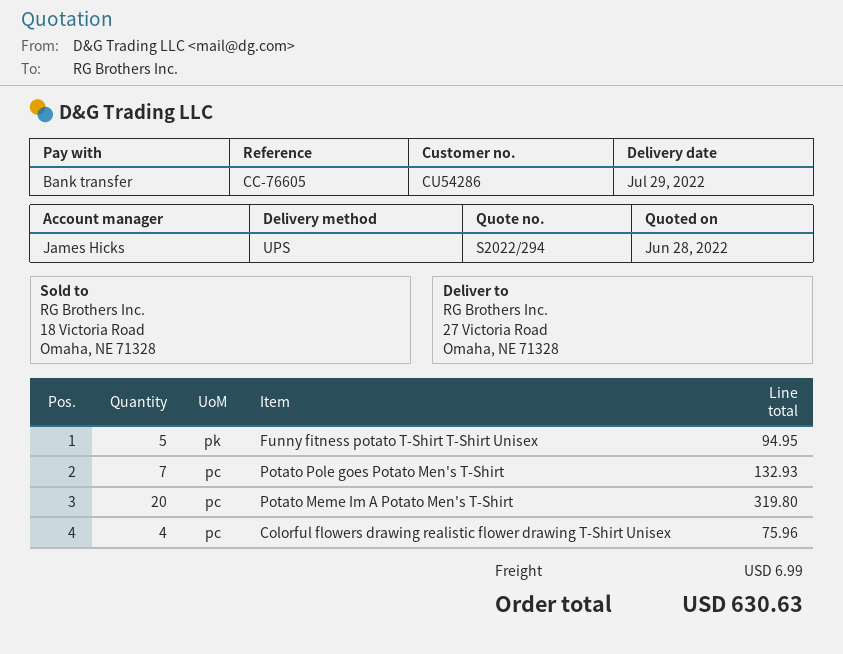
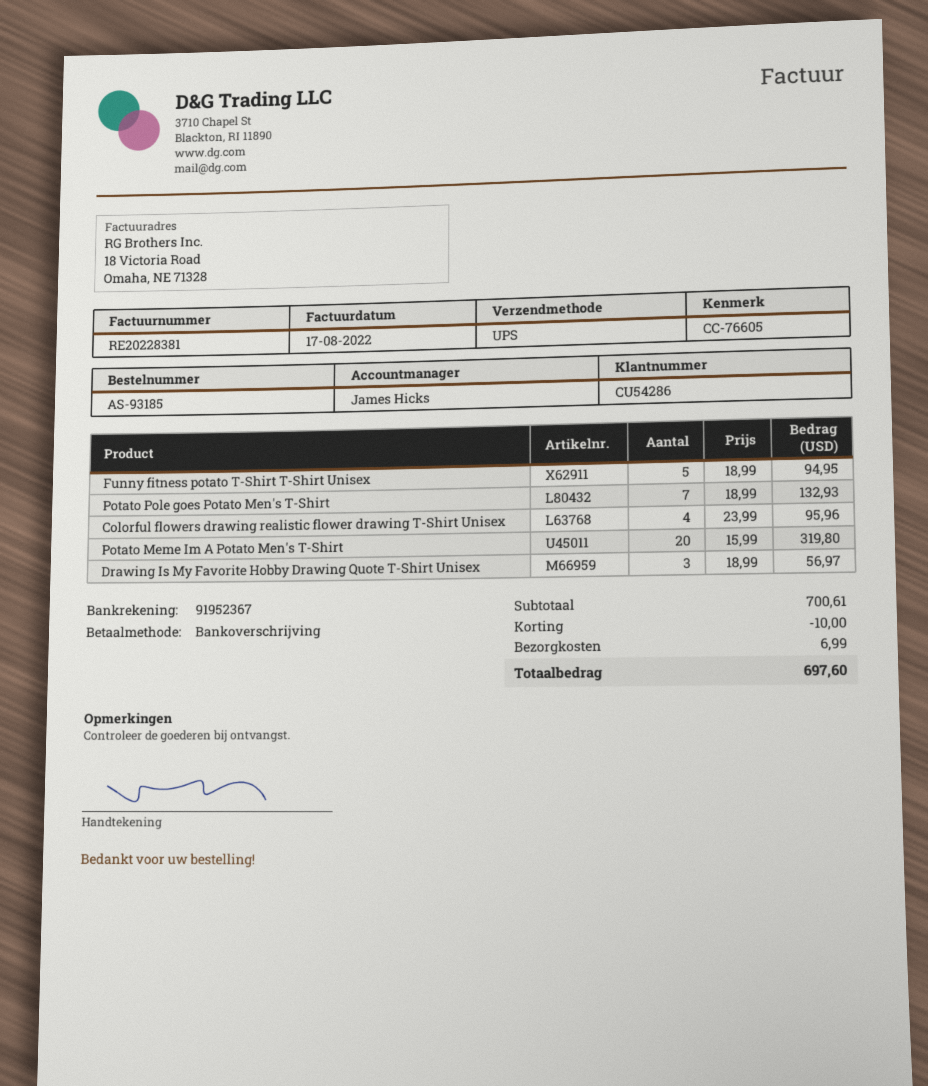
Colorful flowers drawing realistic flower drawing T-Shirt Unisex: 4 for 75.96 -> 4 for 95.96
Drawing Is My Favorite Hobby Drawing Quote T-Shirt Unisex: none -> 3 for 56.97
discount: none -> 10.00
total: 630.63 -> 697.60

